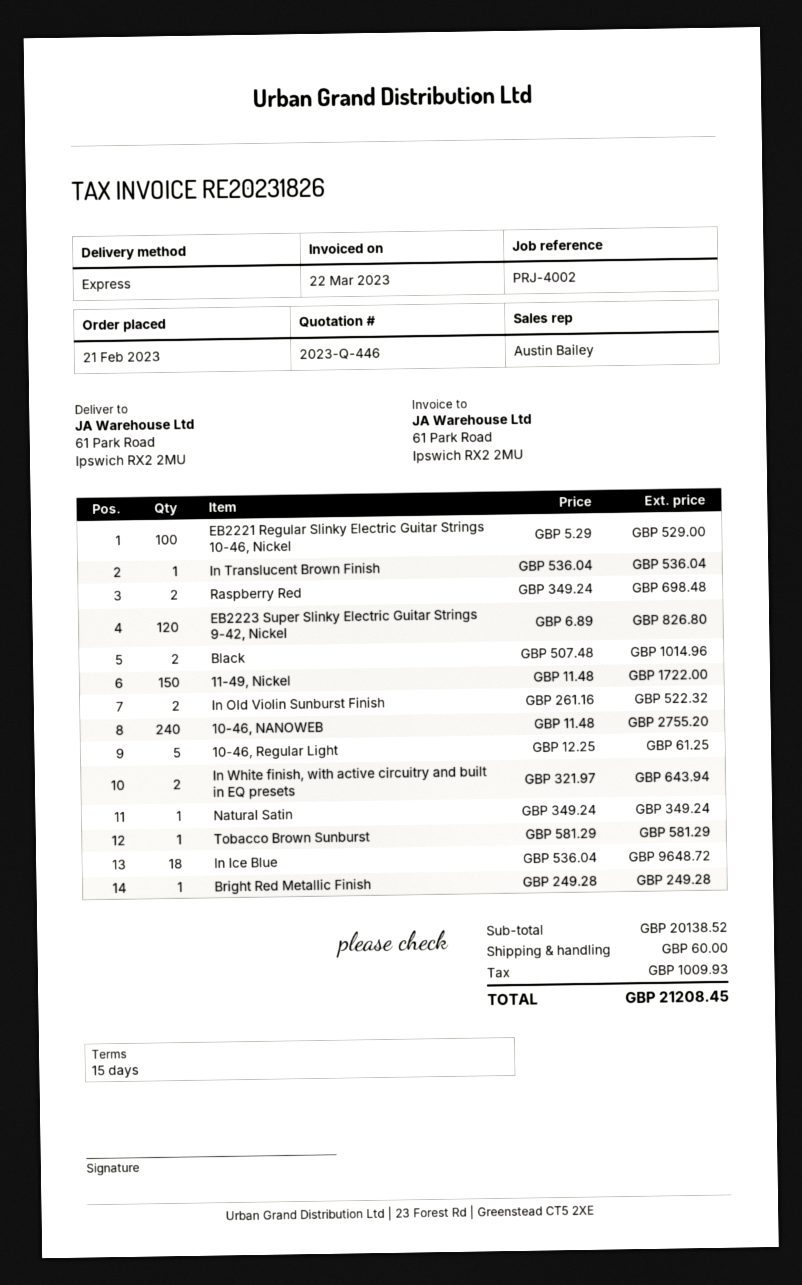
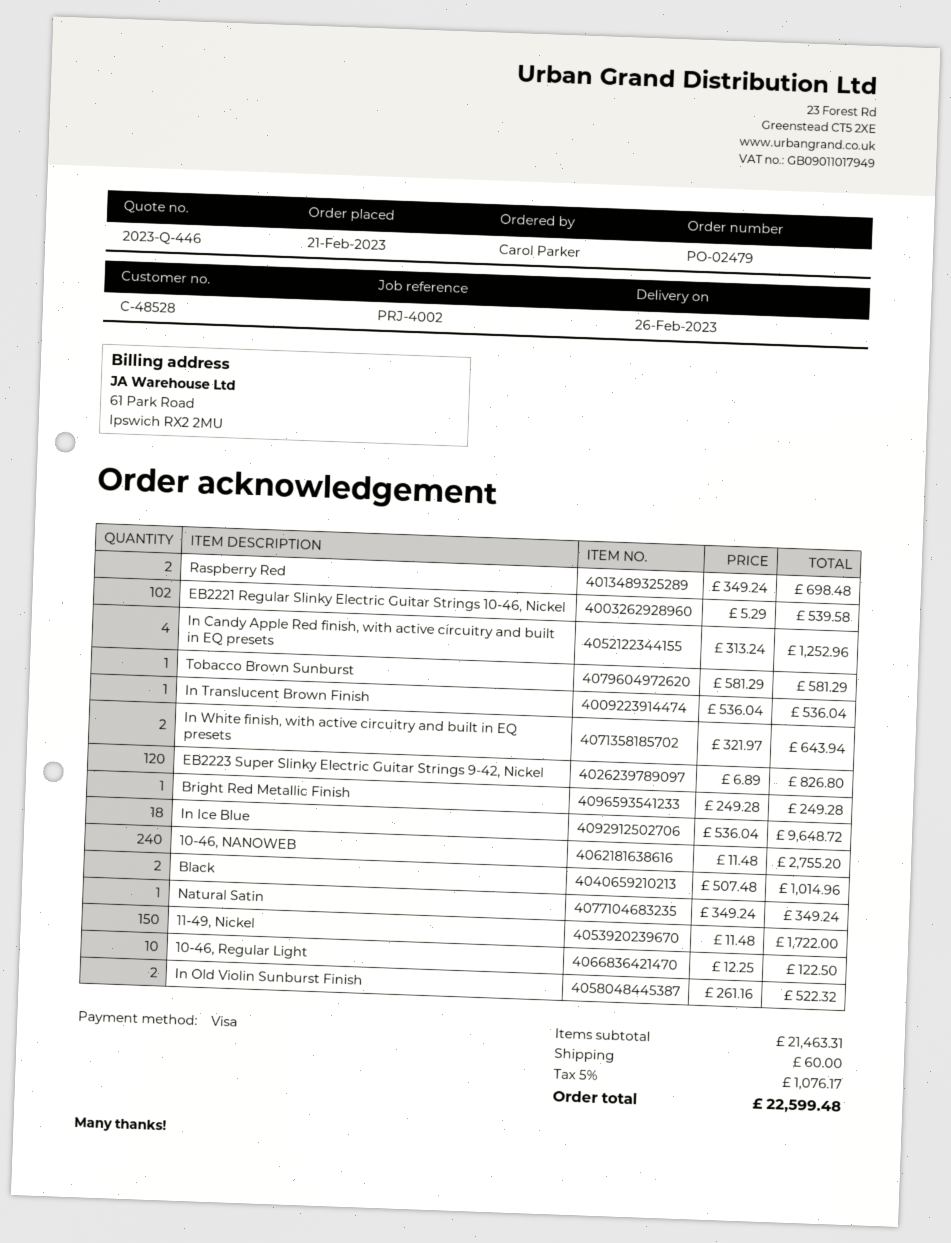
EB2221 Regular Slinky Electric Guitar Strings 10-46, Nickel: 100 x 5.29 = 529.00 -> 102 x 5.29 = 539.58
10-46, Regular Light: 5 x 12.25 = 61.25 -> 10 x 12.25 = 122.50
In Candy Apple Red finish, with active circuitry and built in EQ presets: none -> 4 x 313.24 = 1252.96
subtotal: 20138.52 -> 21463.31
tax: 1009.93 -> 1076.17
total: 21208.45 -> 22599.48

